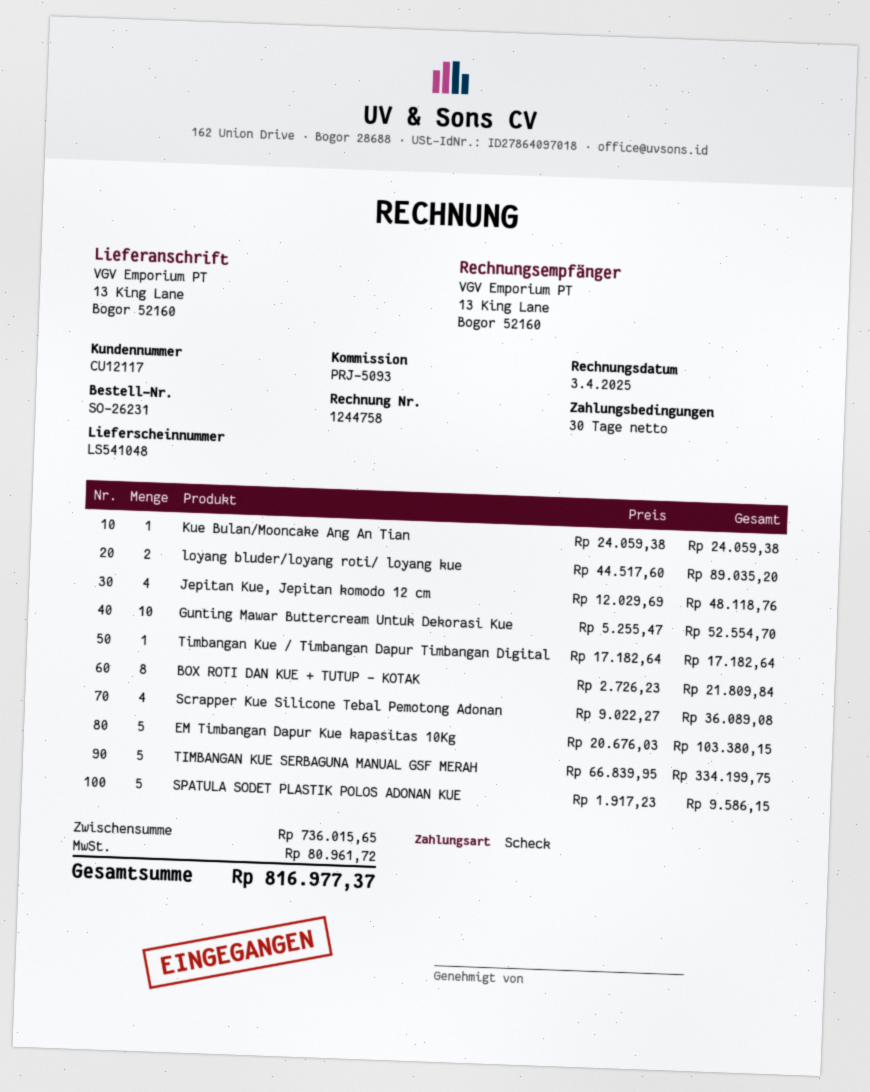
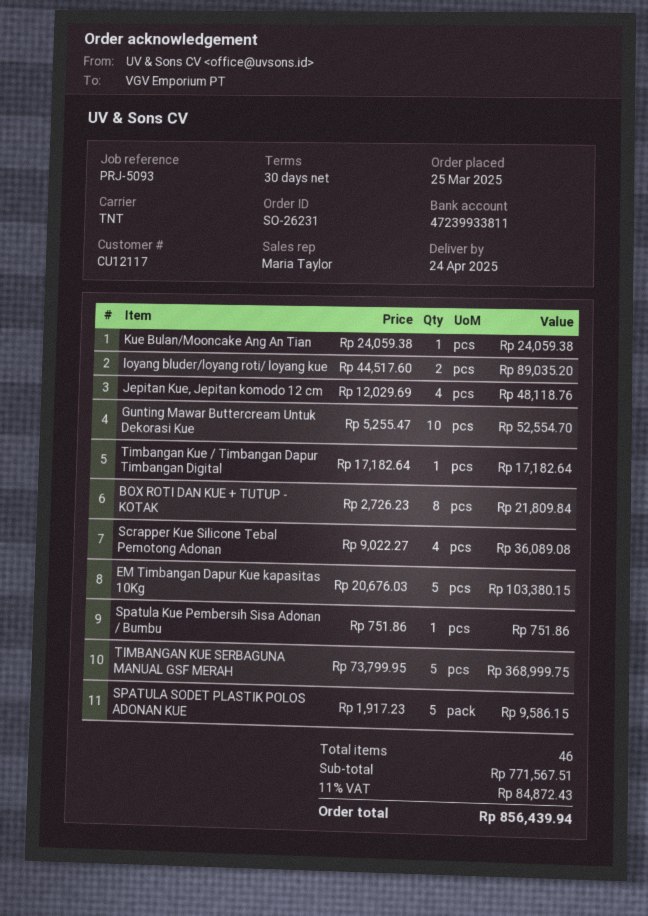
TIMBANGAN KUE SERBAGUNA MANUAL GSF MERAH: 5 x 66839.95 = 334199.75 -> 5 x 73799.95 = 368999.75
Spatula Kue Pembersih Sisa Adonan / Bumbu: none -> 1 x 751.86 = 751.86
subtotal: 736015.65 -> 771567.51
tax: 80961.72 -> 84872.43
total: 816977.37 -> 856439.94

